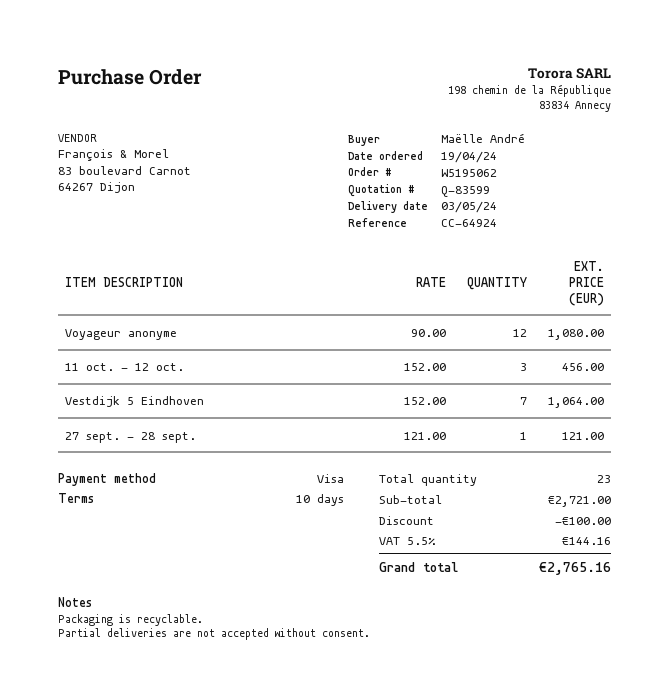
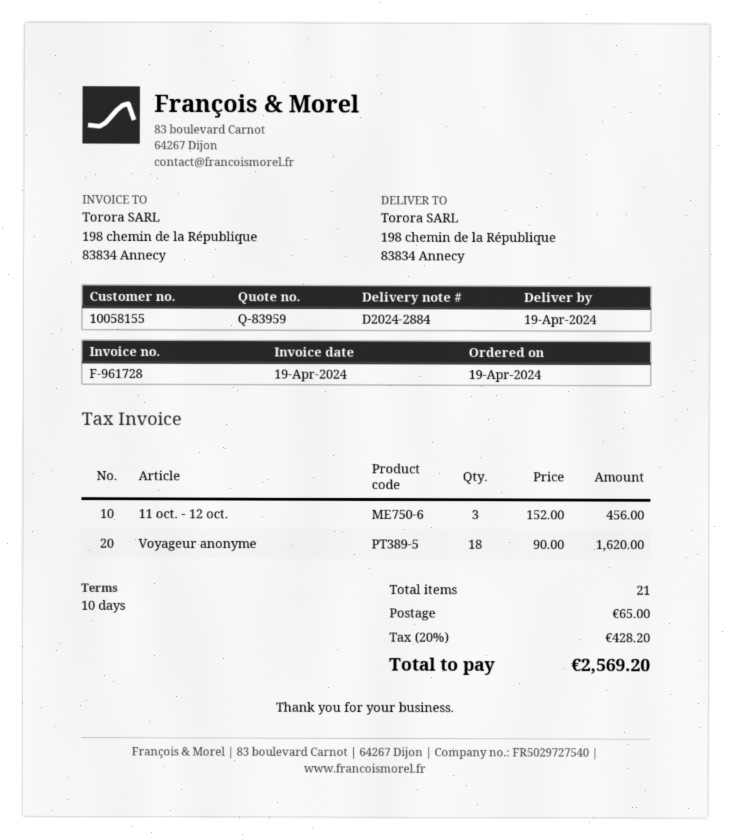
quote number: Q-83599 -> Q-83959
delivery date: 2024-05-03 -> 2024-04-19
Voyageur anonyme: 12 x 90.00 = 1080.00 -> 18 x 90.00 = 1620.00
Vestdijk 5 Eindhoven: 7 x 152.00 = 1064.00 -> none
27 sept. - 28 sept.: 1 x 121.00 = 121.00 -> none
total quantity: 23 -> 21
discount: 100.00 -> none
shipping: none -> 65.00
tax: 5.5% = 144.16 -> 20% = 428.20
total: 2765.16 -> 2569.20

